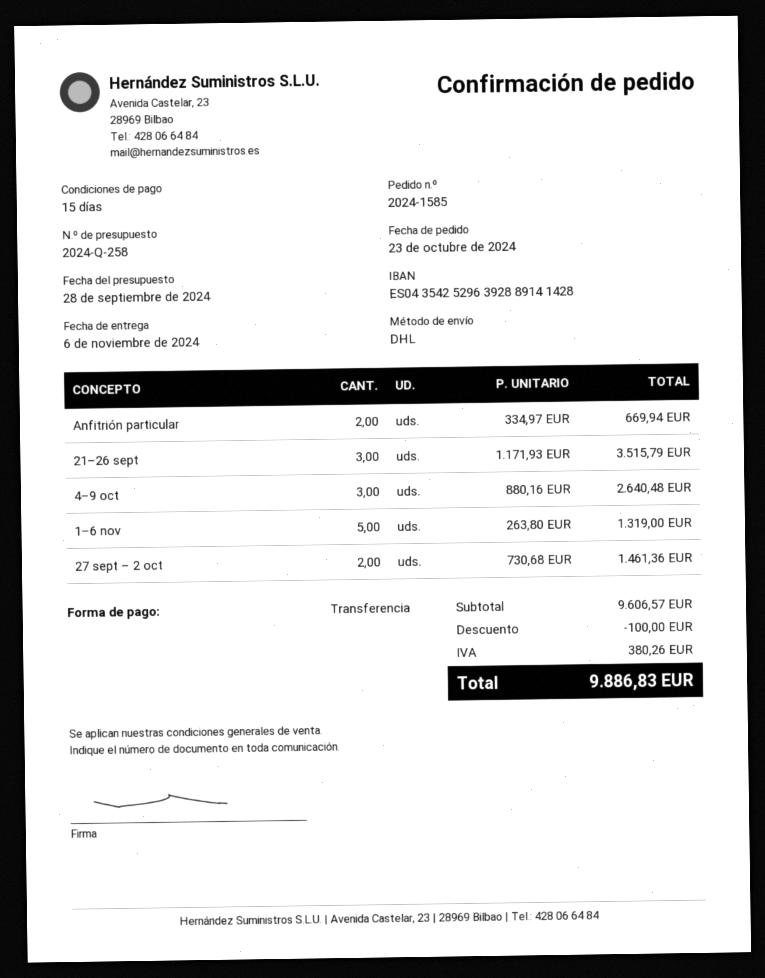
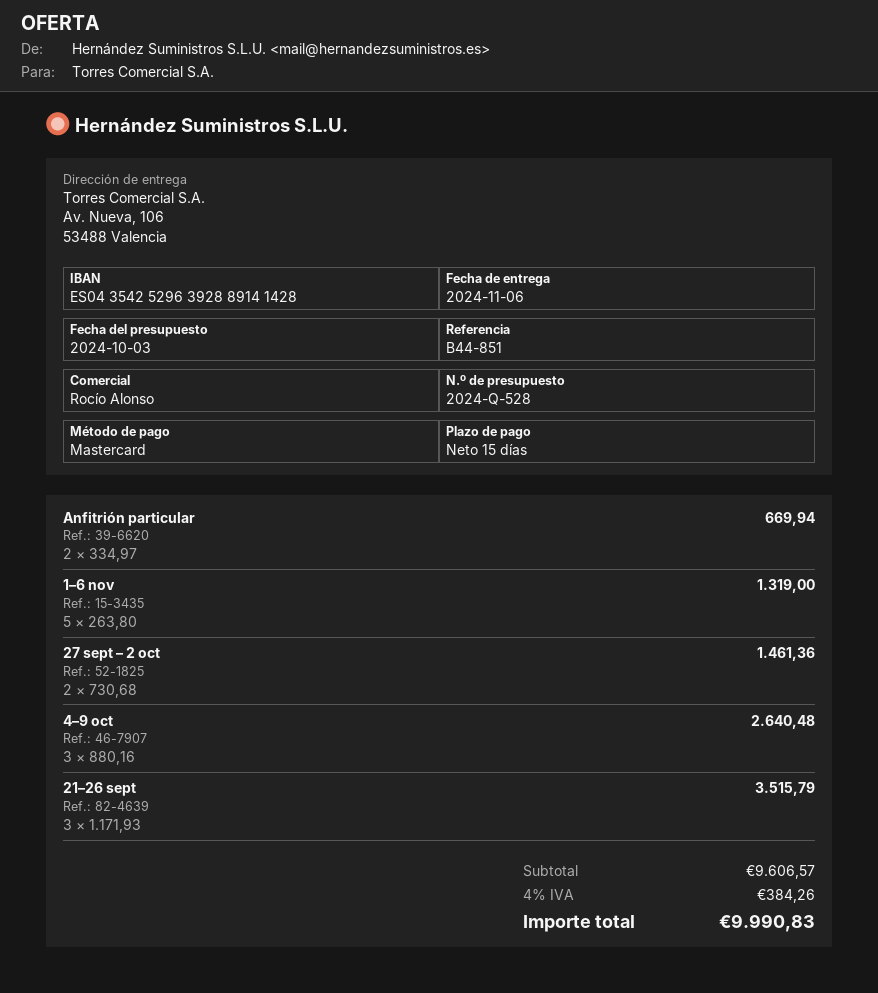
quote number: 2024-Q-258 -> 2024-Q-528
quote date: 2024-09-28 -> 2024-10-03
payment method: bank transfer -> Mastercard
discount: 100.00 -> none
tax: 380.26 -> 384.26
total: 9886.83 -> 9990.83

